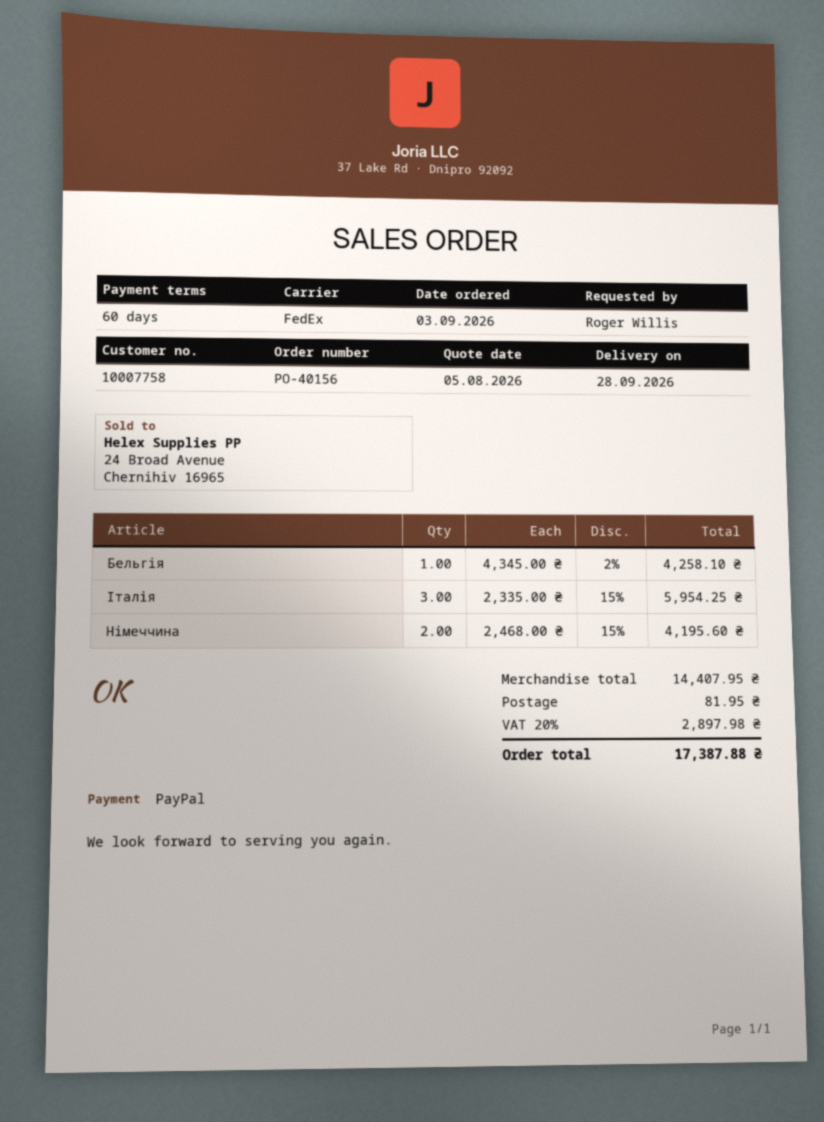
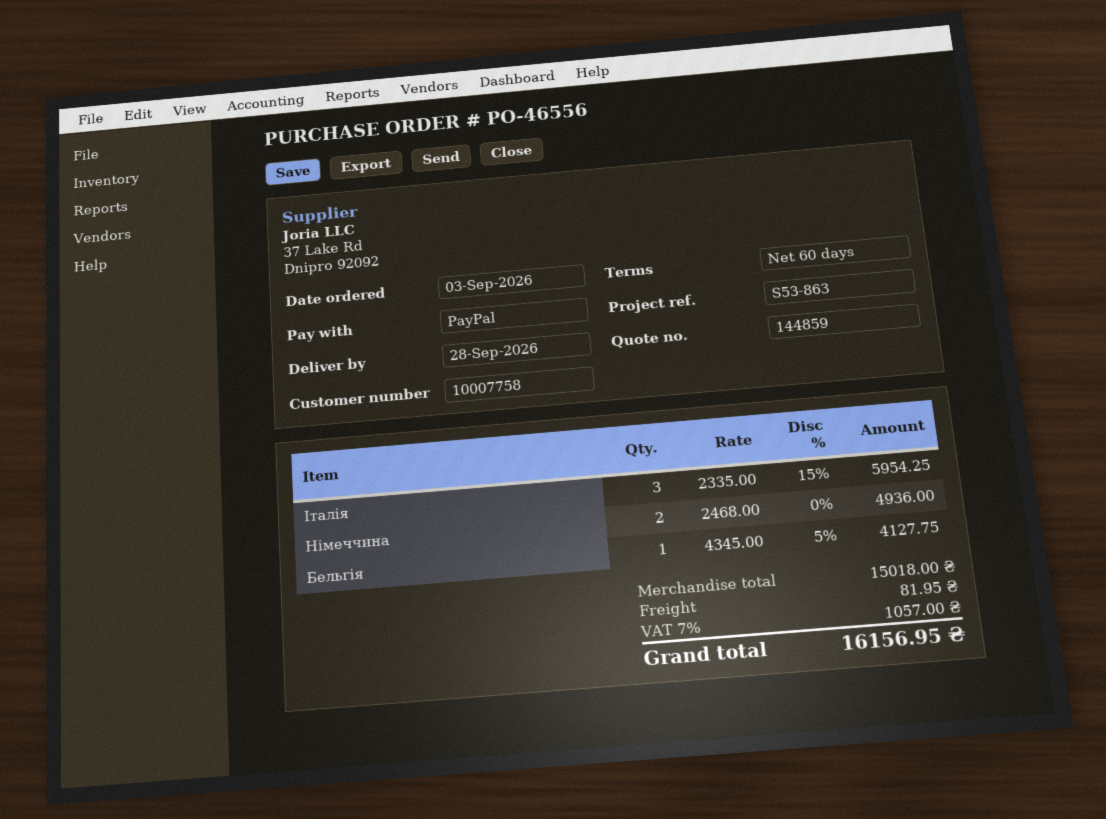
order number: PO-40156 -> PO-46556
Бельгія: 1 x 4345.00 - 2% = 4258.10 -> 1 x 4345.00 - 5% = 4127.75
Німеччина: 2 x 2468.00 - 15% = 4195.60 -> 2 x 2468.00 = 4936.00
subtotal: 14407.95 -> 15018.00
tax: 20% = 2897.98 -> 7% = 1057.00
total: 17387.88 -> 16156.95

